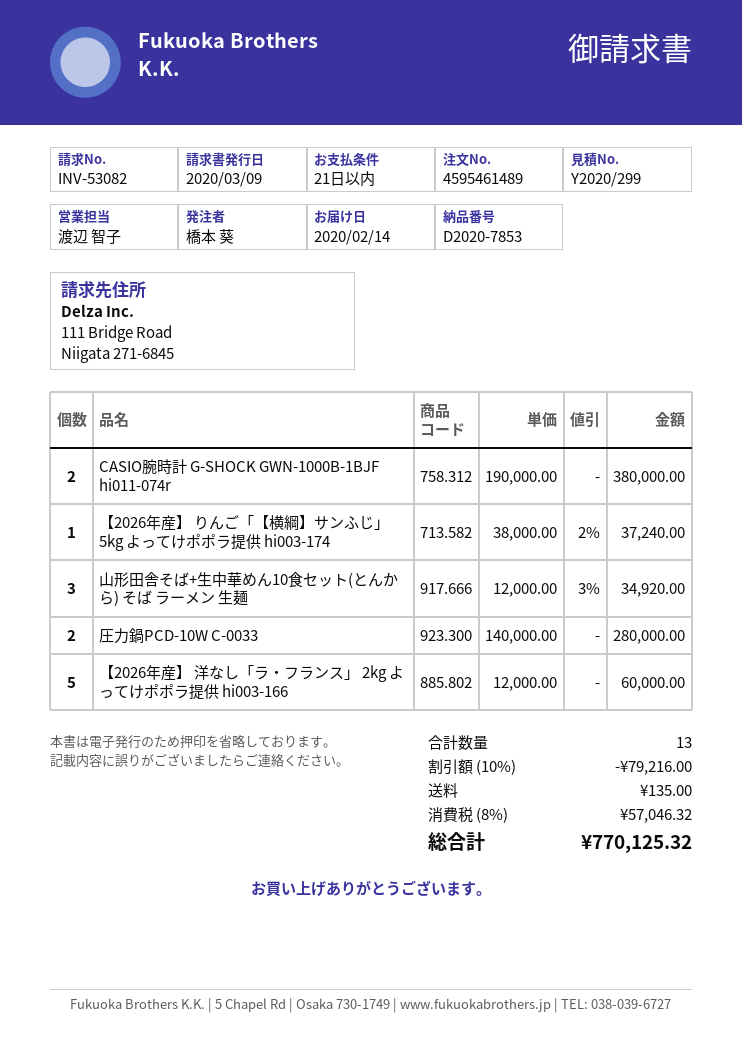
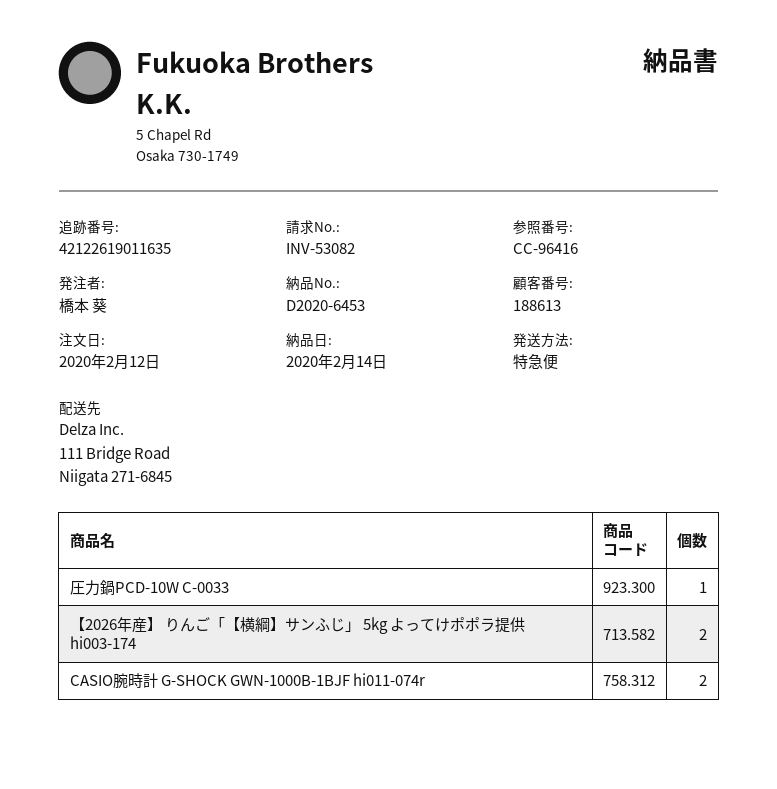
delivery note number: D2020-7853 -> D2020-6453
【2026年産】 りんご「【横綱】サンふじ」 5kg よってけポポラ提供 hi003-174: 1 -> 2
山形田舎そば+生中華めん10食セット(とんから) そば ラーメン 生麺: 3 -> none
圧力鍋PCD-10W C-0033: 2 -> 1
【2026年産】 洋なし「ラ・フランス」 2kg よってけポポラ提供 hi003-166: 5 -> none

